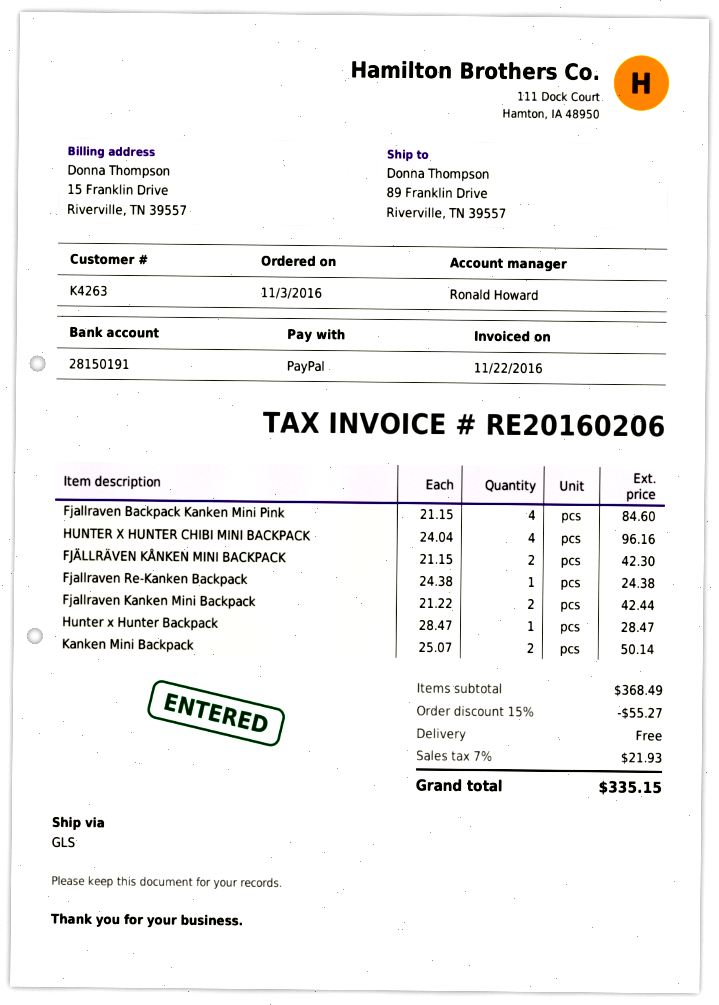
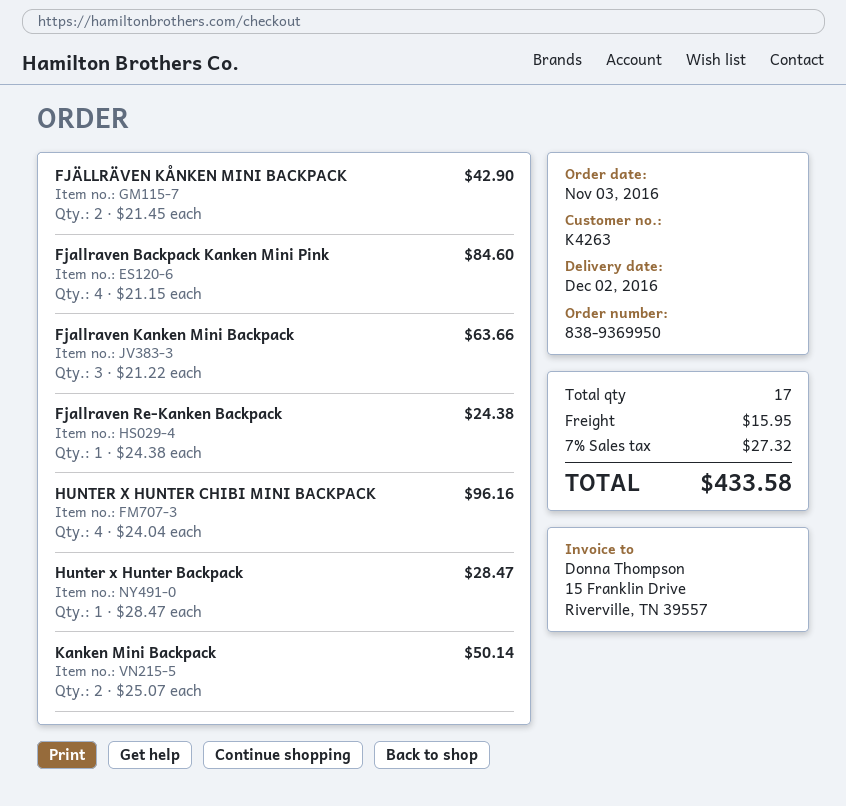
FJÄLLRÄVEN KÅNKEN MINI BACKPACK: 2 x 21.15 = 42.30 -> 2 x 21.45 = 42.90
Fjallraven Kanken Mini Backpack: 2 x 21.22 = 42.44 -> 3 x 21.22 = 63.66
discount: 15% = 55.27 -> none
shipping: 0.00 -> 15.95
tax: 7% = 21.93 -> 7% = 27.32
total: 335.15 -> 433.58

